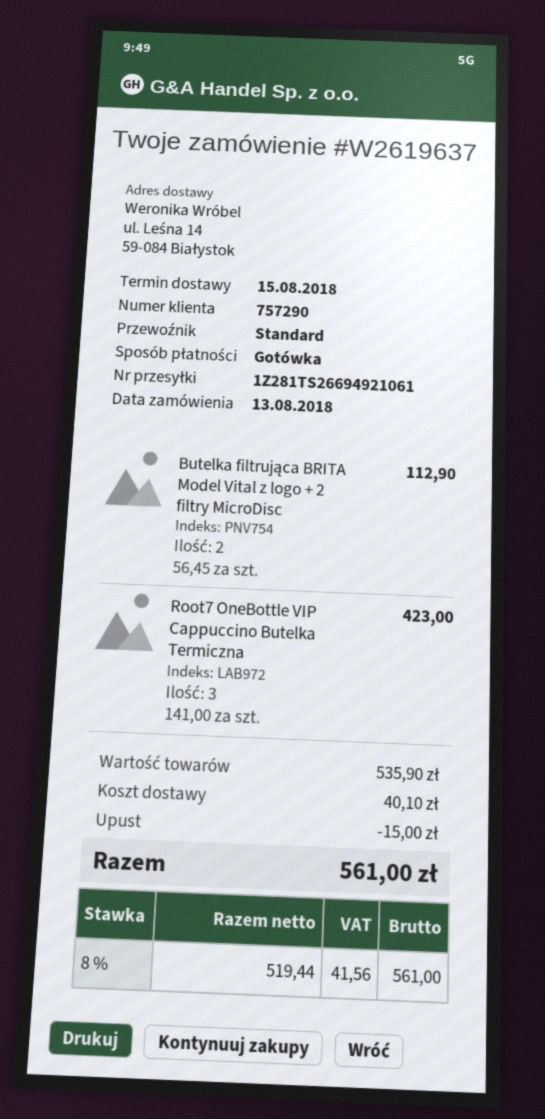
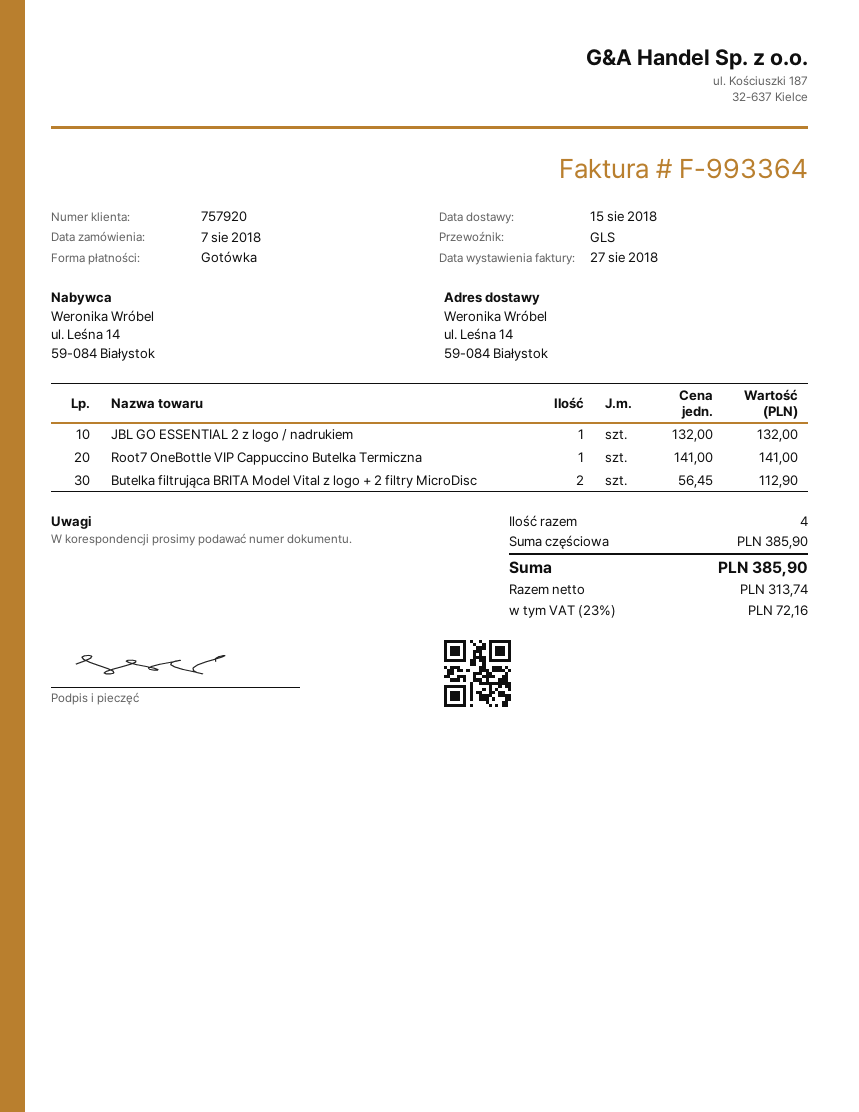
order date: 2018-08-13 -> 2018-08-07
customer number: 757290 -> 757920
shipping method: standard -> GLS
Root7 OneBottle VIP Cappuccino Butelka Termiczna: 3 x 141.00 = 423.00 -> 1 x 141.00 = 141.00
JBL GO ESSENTIAL 2 z logo / nadrukiem: none -> 1 x 132.00 = 132.00
subtotal: 535.90 -> 385.90
discount: 15.00 -> none
shipping: 40.10 -> none
net: 519.44 -> 313.74
tax: 8% = 41.56 -> 23% = 72.16
total: 561.00 -> 385.90

